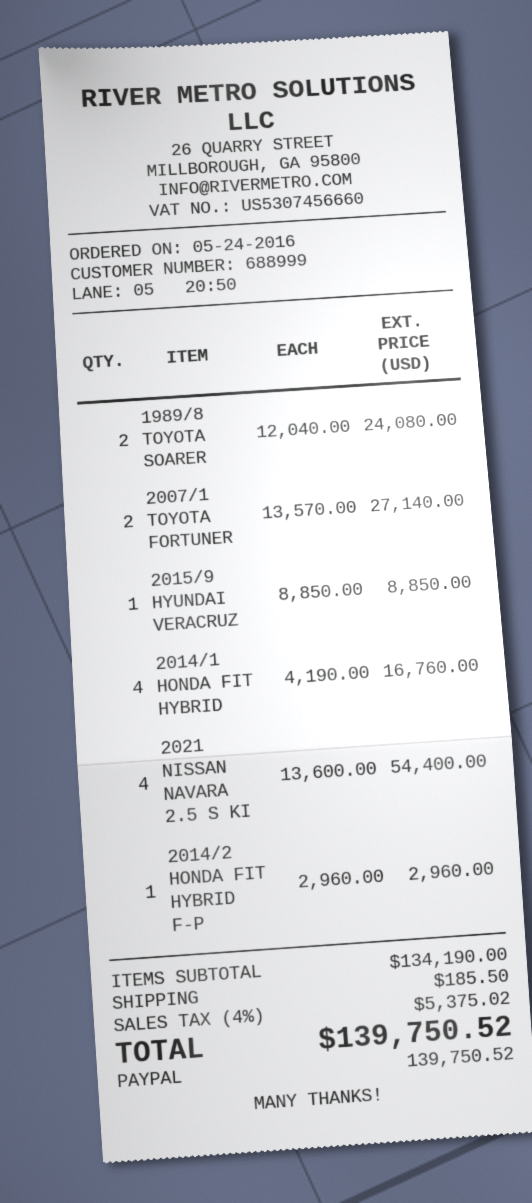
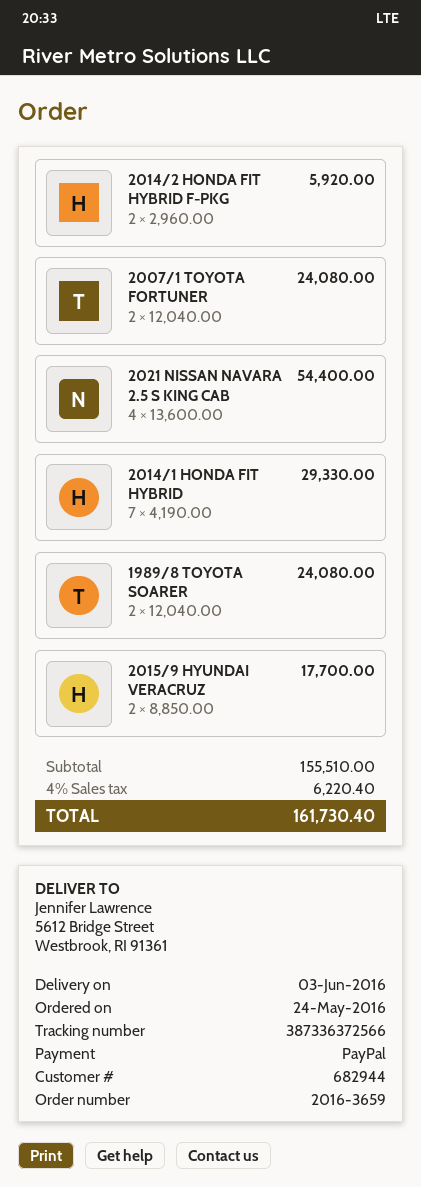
customer number: 688999 -> 682944
2007/1 TOYOTA FORTUNER: 2 x 13570.00 = 27140.00 -> 2 x 12040.00 = 24080.00
2015/9 HYUNDAI VERACRUZ: 1 x 8850.00 = 8850.00 -> 2 x 8850.00 = 17700.00
2014/1 HONDA FIT HYBRID: 4 x 4190.00 = 16760.00 -> 7 x 4190.00 = 29330.00
2014/2 HONDA FIT HYBRID F-P: 1 x 2960.00 = 2960.00 -> 2 x 2960.00 = 5920.00
subtotal: 134190.00 -> 155510.00
shipping: 185.50 -> none
tax: 4% = 5375.02 -> 4% = 6220.40
total: 139750.52 -> 161730.40

